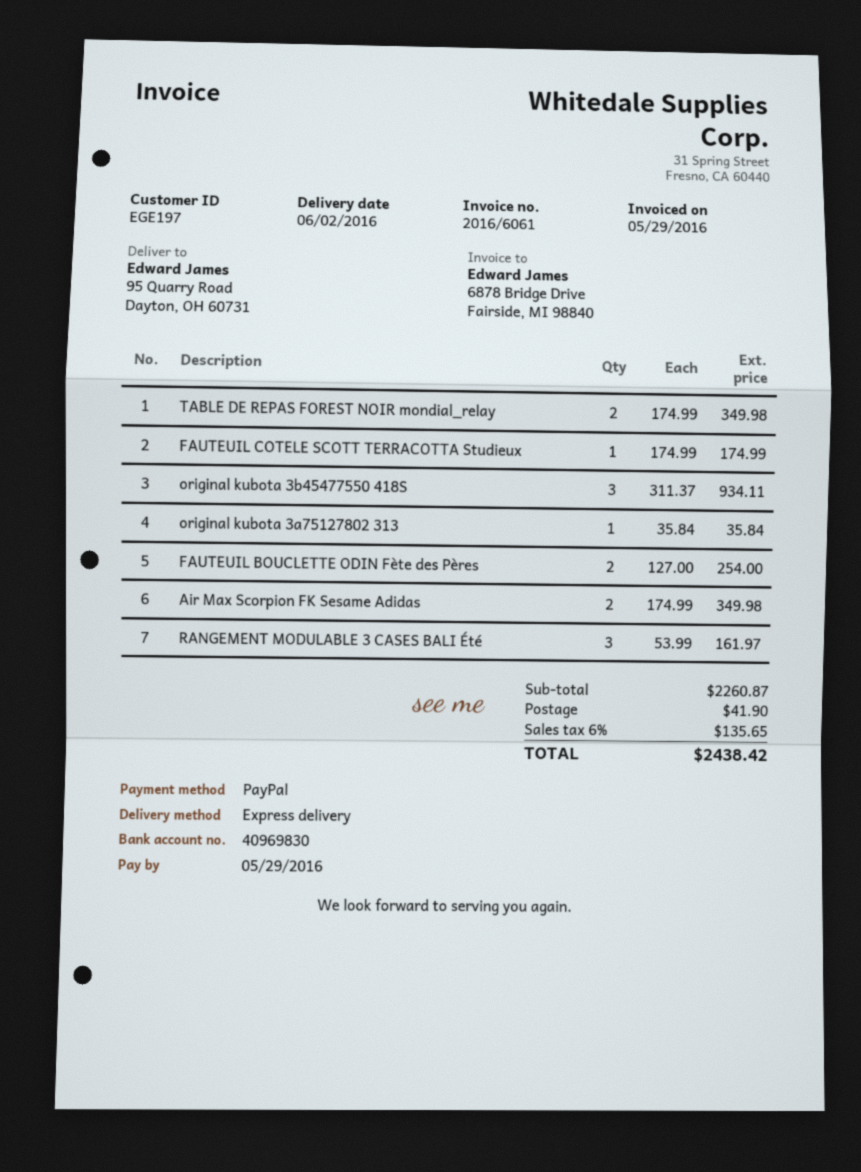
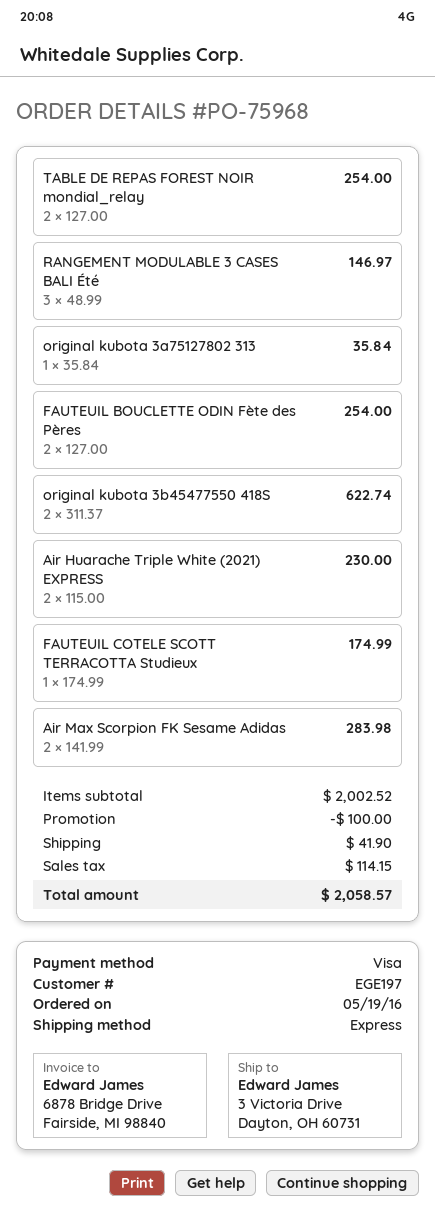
payment method: PayPal -> Visa
ship to: 95 Quarry Road, Dayton, OH 60731 -> 3 Victoria Drive, Dayton, OH 60731
TABLE DE REPAS FOREST NOIR mondial_relay: 2 x 174.99 = 349.98 -> 2 x 127.00 = 254.00
original kubota 3b45477550 418S: 3 x 311.37 = 934.11 -> 2 x 311.37 = 622.74
Air Max Scorpion FK Sesame Adidas: 2 x 174.99 = 349.98 -> 2 x 141.99 = 283.98
RANGEMENT MODULABLE 3 CASES BALI Été: 3 x 53.99 = 161.97 -> 3 x 48.99 = 146.97
Air Huarache Triple White (2021) EXPRESS: none -> 2 x 115.00 = 230.00
subtotal: 2260.87 -> 2002.52
discount: none -> 100.00
tax: 135.65 -> 114.15
total: 2438.42 -> 2058.57

